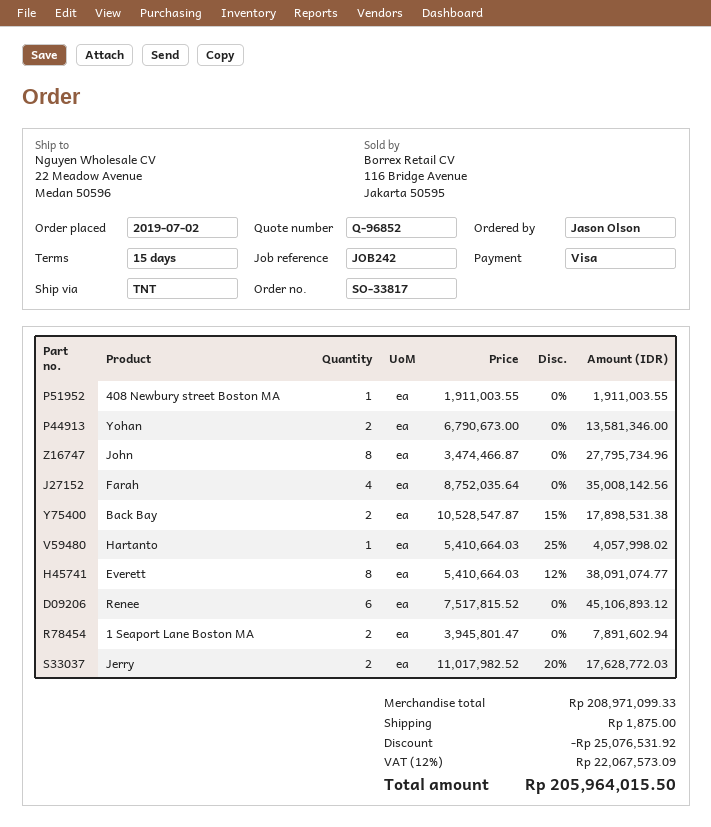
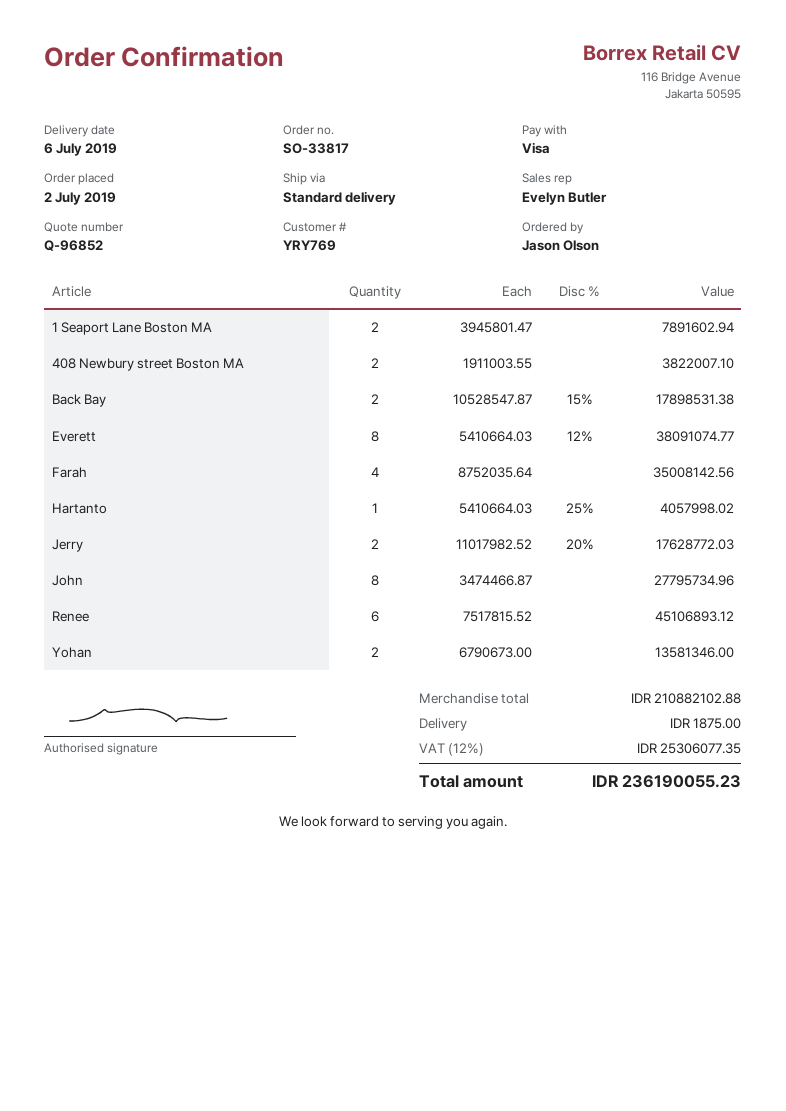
shipping method: TNT -> standard
408 Newbury street Boston MA: 1 x 1911003.55 = 1911003.55 -> 2 x 1911003.55 = 3822007.10
subtotal: 208971099.33 -> 210882102.88
discount: 25076531.92 -> none
tax: 12% = 22067573.09 -> 12% = 25306077.35
total: 205964015.50 -> 236190055.23

